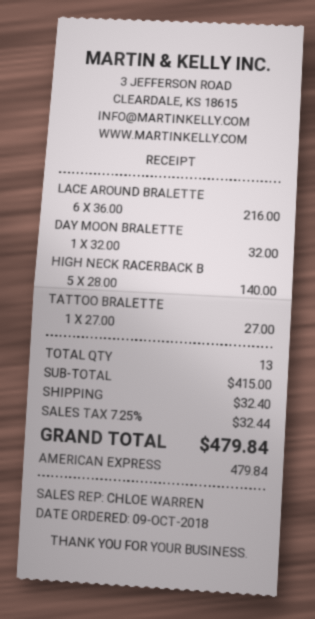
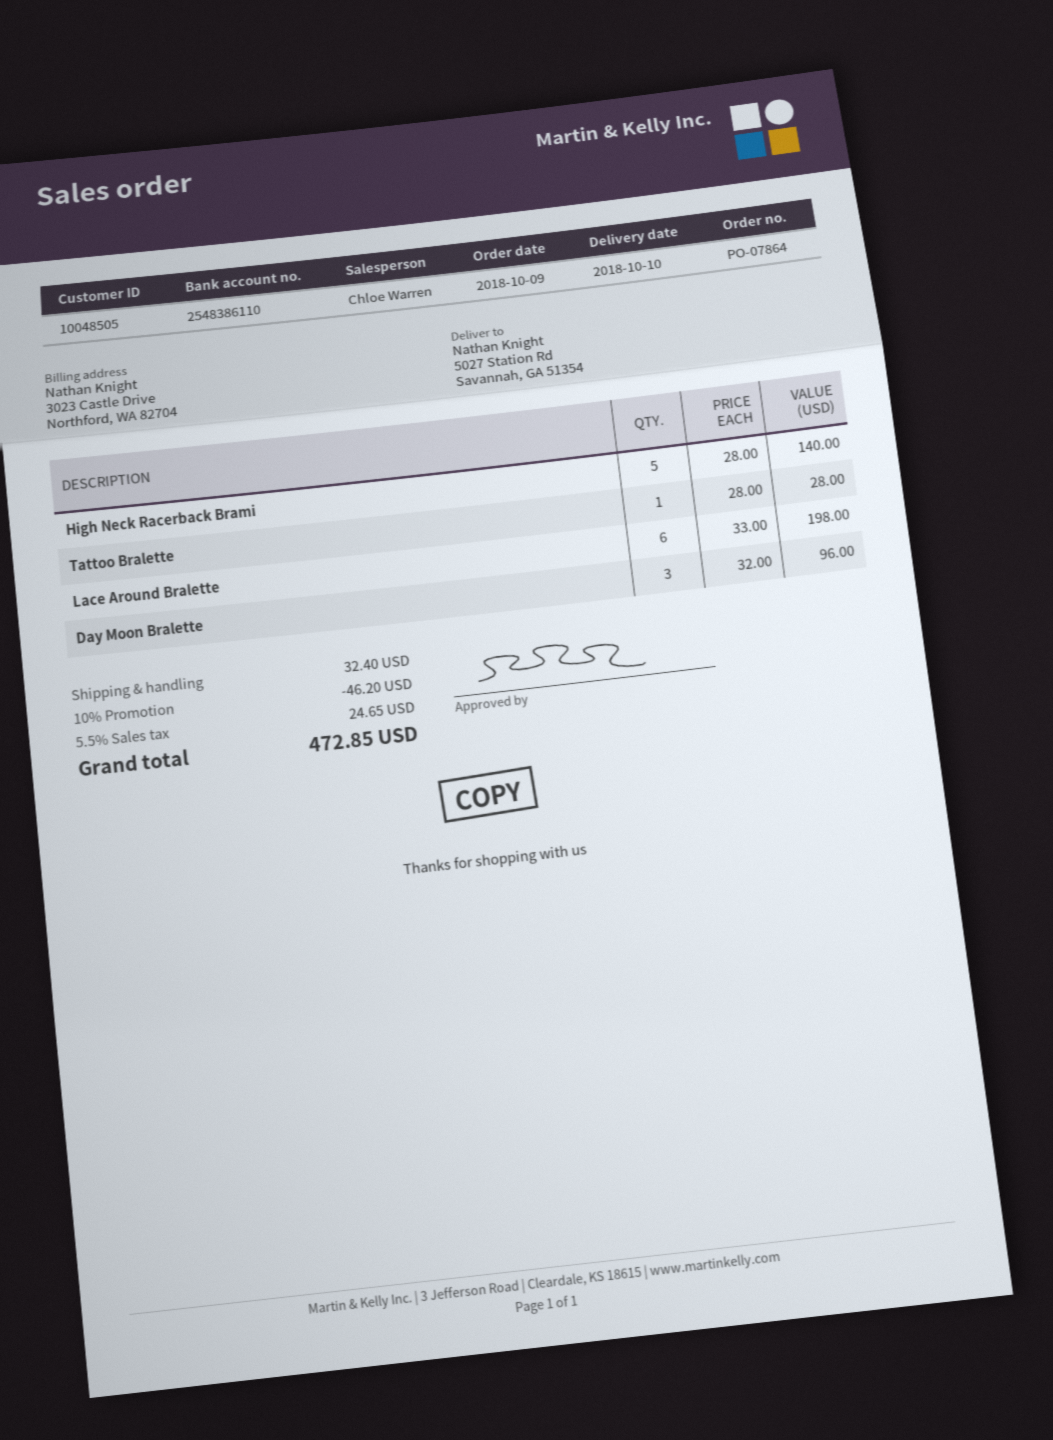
LACE AROUND BRALETTE: 6 x 36.00 = 216.00 -> 6 x 33.00 = 198.00
DAY MOON BRALETTE: 1 x 32.00 = 32.00 -> 3 x 32.00 = 96.00
TATTOO BRALETTE: 1 x 27.00 = 27.00 -> 1 x 28.00 = 28.00
discount: none -> 10% = 46.20
tax: 7.25% = 32.44 -> 5.5% = 24.65
total: 479.84 -> 472.85

